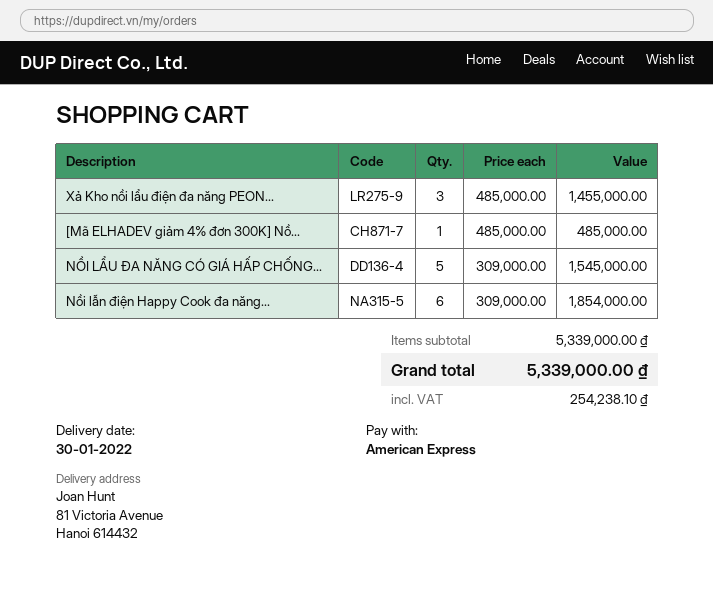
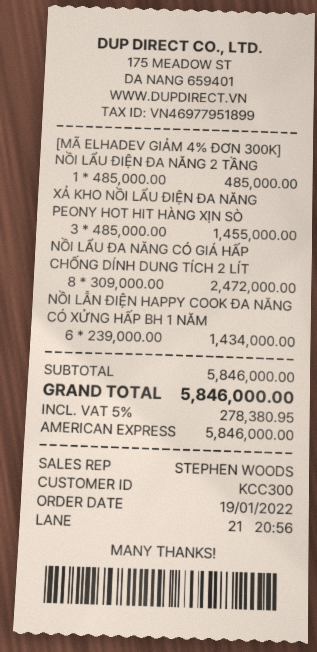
NỒI LẨU ĐA NĂNG CÓ GIÁ HẤP CHỐNG...: 5 x 309000.00 = 1545000.00 -> 8 x 309000.00 = 2472000.00
Nồi lẫn điện Happy Cook đa năng...: 6 x 309000.00 = 1854000.00 -> 6 x 239000.00 = 1434000.00
subtotal: 5339000.00 -> 5846000.00
tax: 254238.10 -> 278380.95
total: 5339000.00 -> 5846000.00

